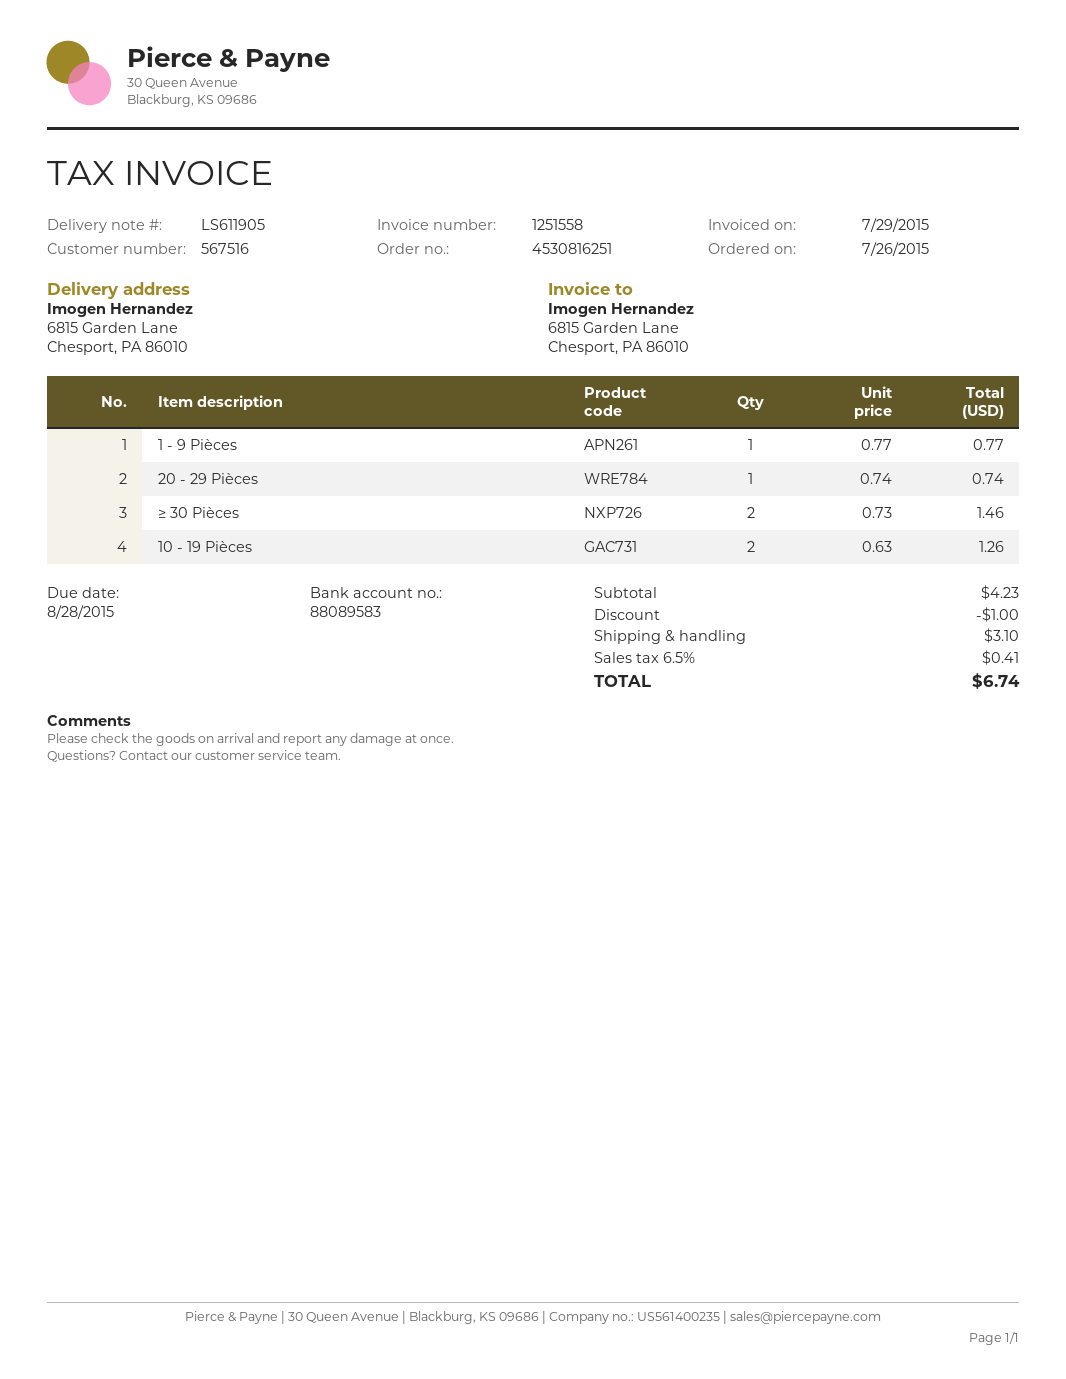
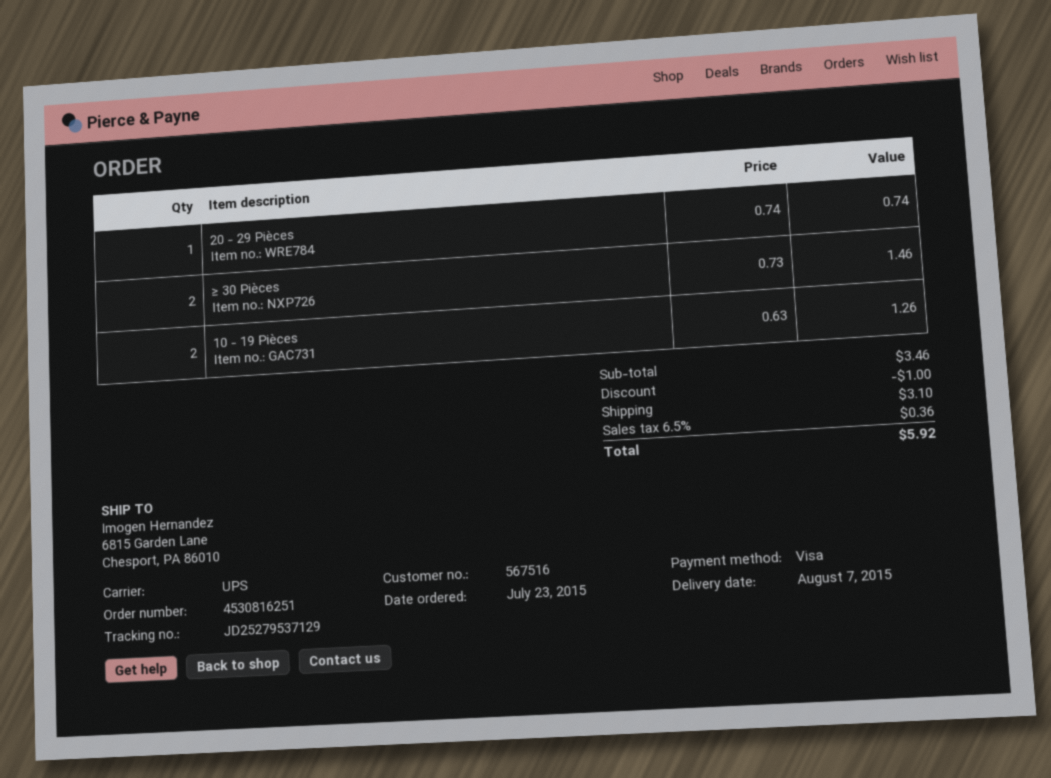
order date: 2015-07-26 -> 2015-07-23
1 - 9 Pièces: 1 x 0.77 = 0.77 -> none
subtotal: 4.23 -> 3.46
tax: 6.5% = 0.41 -> 6.5% = 0.36
total: 6.74 -> 5.92

